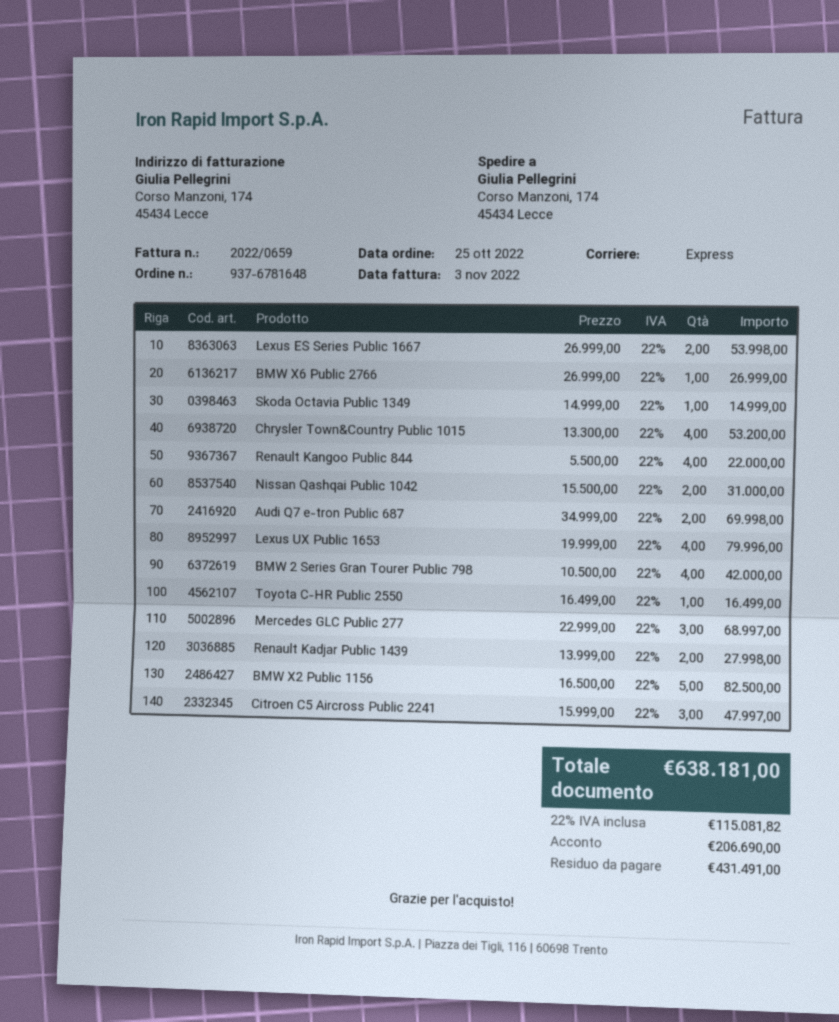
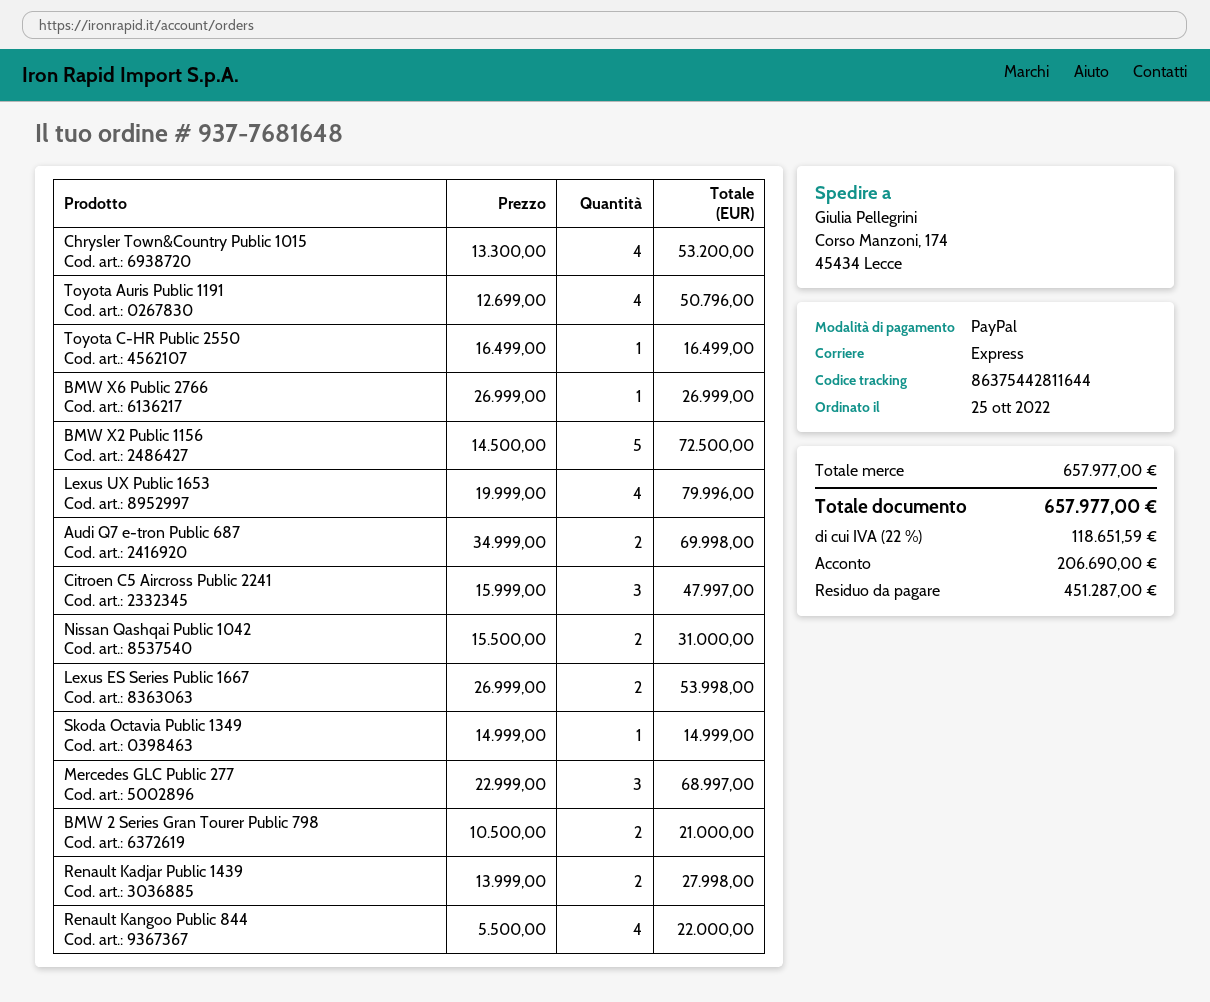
order number: 937-6781648 -> 937-7681648
BMW 2 Series Gran Tourer Public 798: 4 x 10500.00 = 42000.00 -> 2 x 10500.00 = 21000.00
BMW X2 Public 1156: 5 x 16500.00 = 82500.00 -> 5 x 14500.00 = 72500.00
Toyota Auris Public 1191: none -> 4 x 12699.00 = 50796.00
tax: 22% = 115081.82 -> 22% = 118651.59
total: 638181.00 -> 657977.00
balance: 431491.00 -> 451287.00

